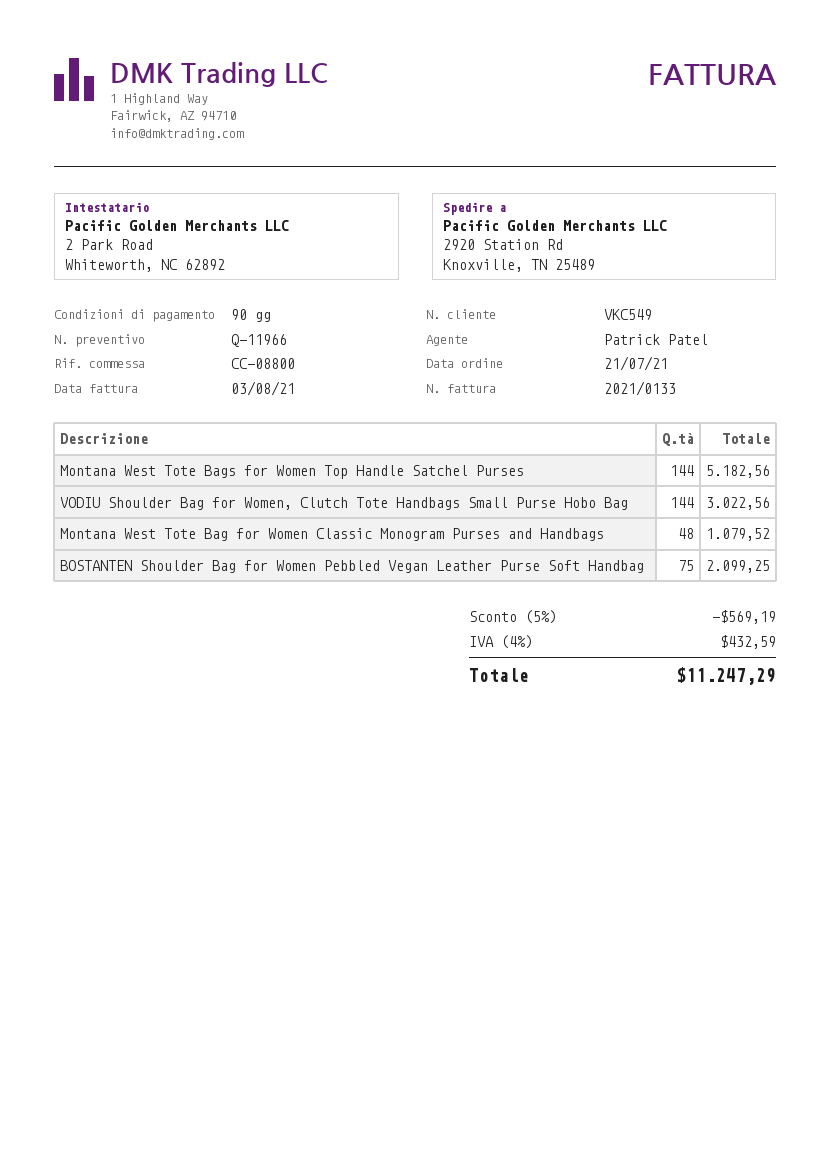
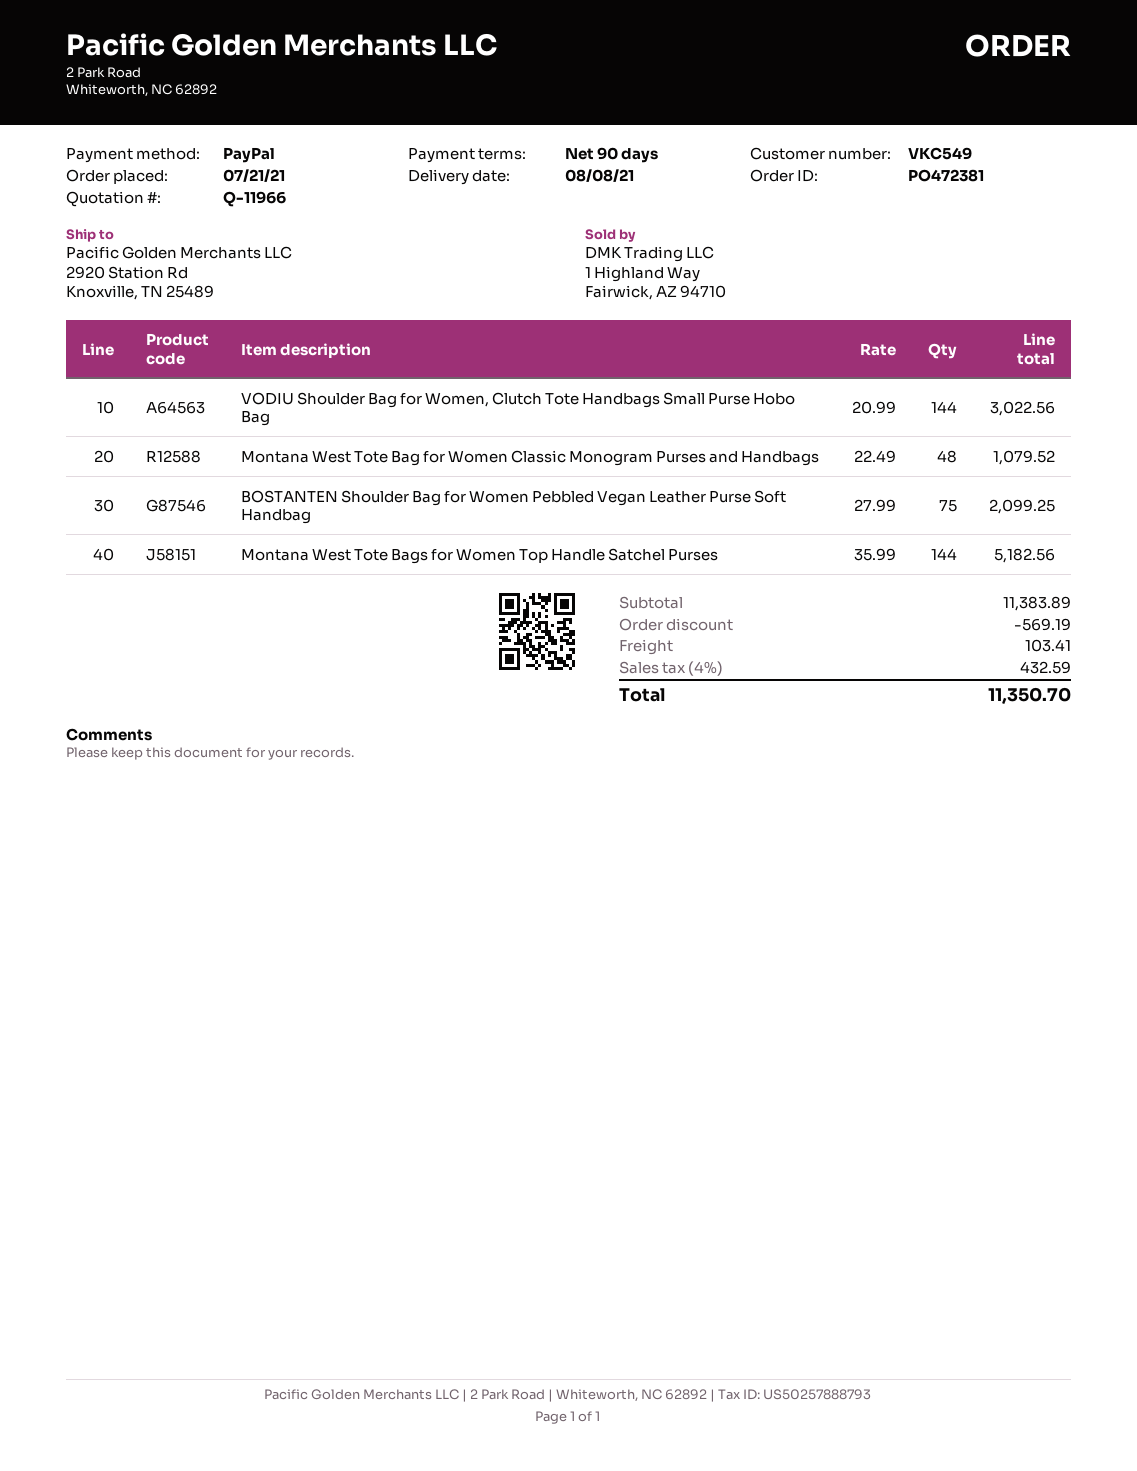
shipping: none -> 103.41
total: 11247.29 -> 11350.70

